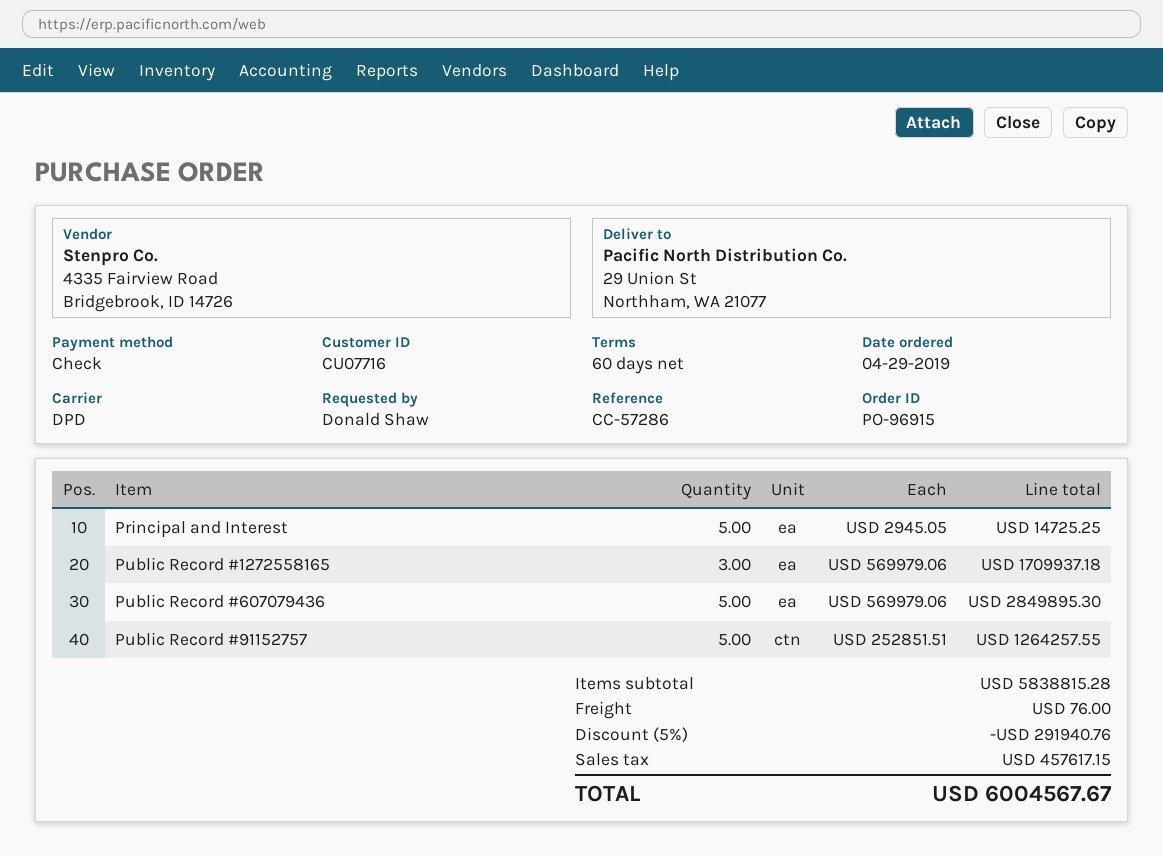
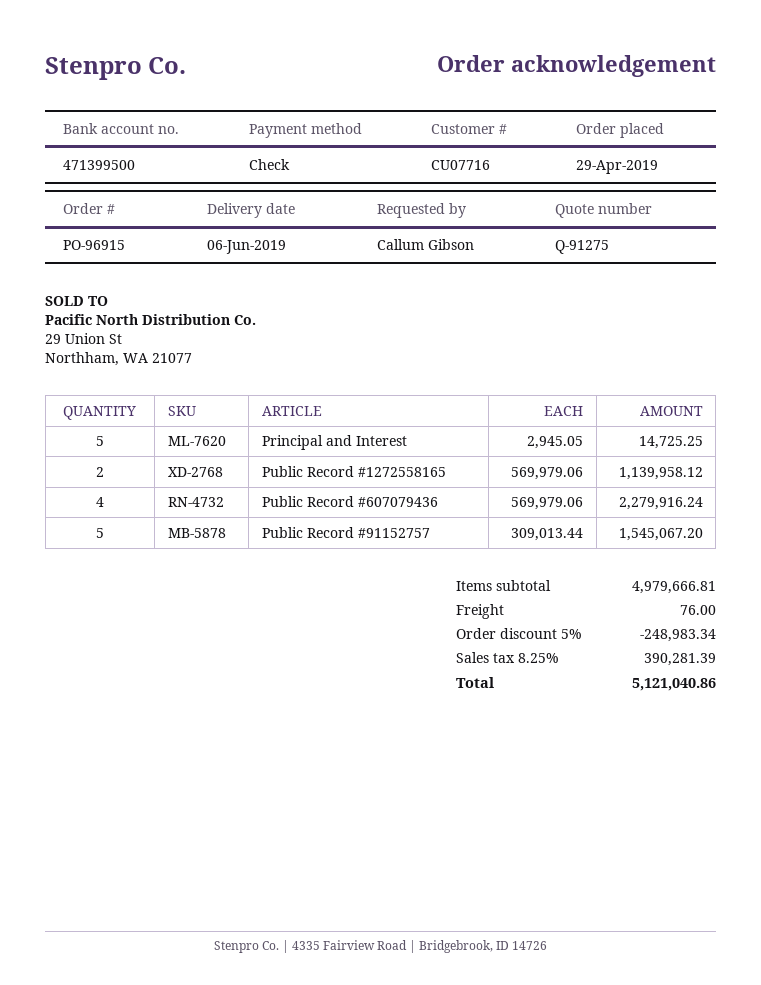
ordered by: Donald Shaw -> Callum Gibson
Public Record #1272558165: 3 x 569979.06 = 1709937.18 -> 2 x 569979.06 = 1139958.12
Public Record #607079436: 5 x 569979.06 = 2849895.30 -> 4 x 569979.06 = 2279916.24
Public Record #91152757: 5 x 252851.51 = 1264257.55 -> 5 x 309013.44 = 1545067.20
subtotal: 5838815.28 -> 4979666.81
discount: 5% = 291940.76 -> 5% = 248983.34
tax: 457617.15 -> 390281.39
total: 6004567.67 -> 5121040.86

